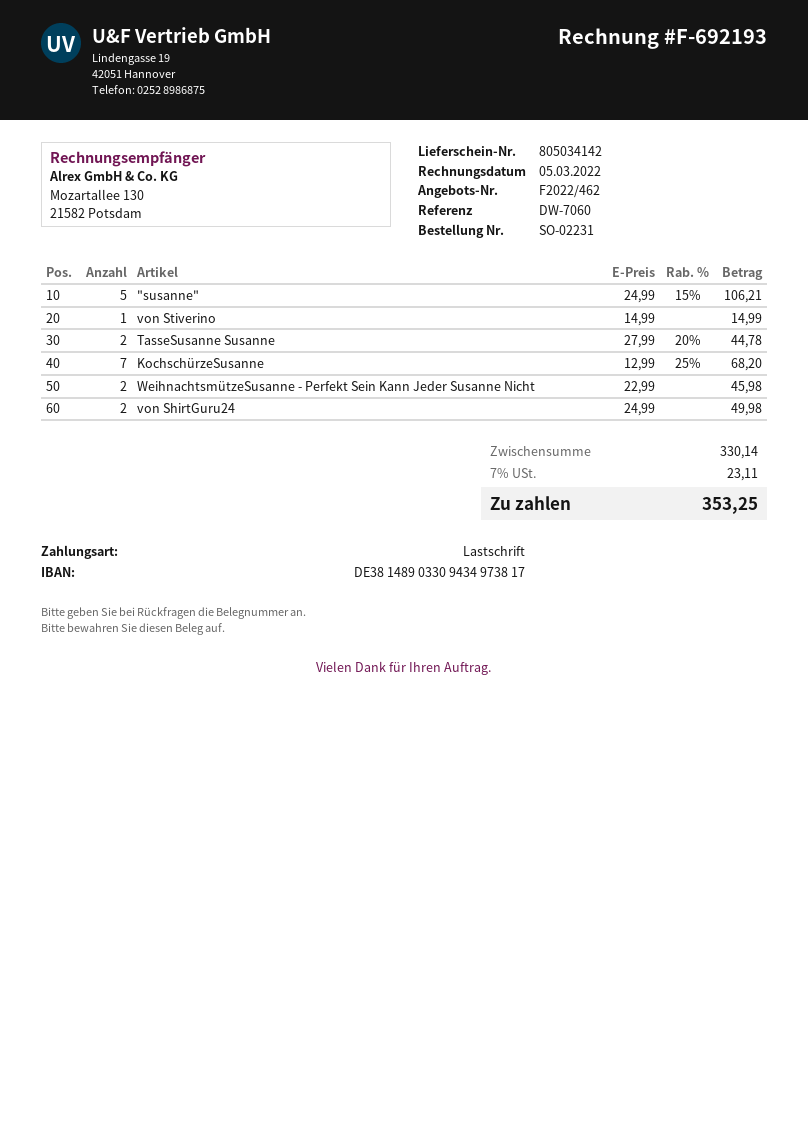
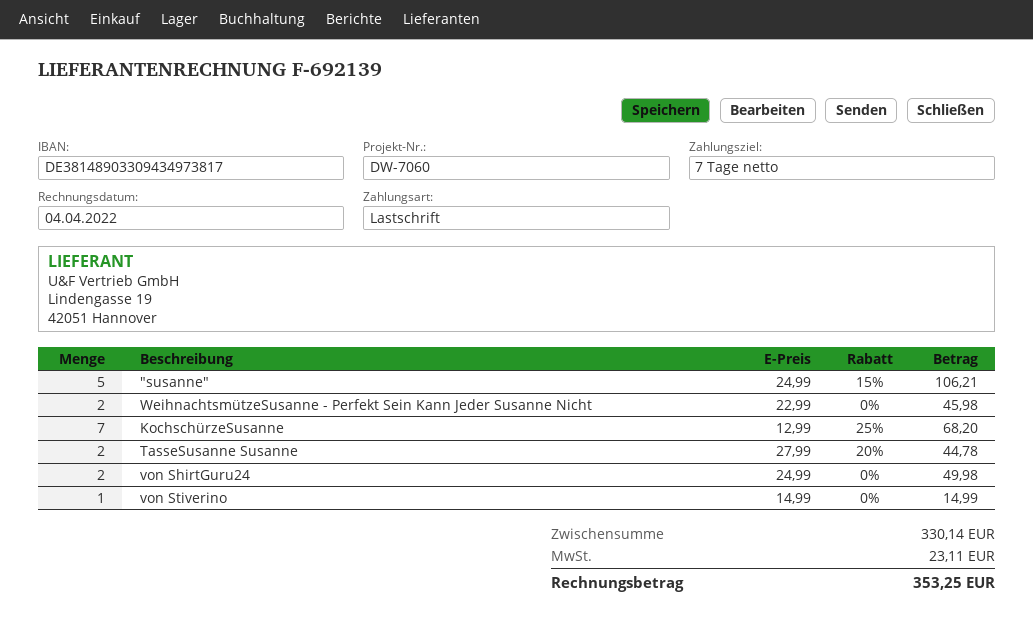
invoice number: F-692193 -> F-692139
invoice date: 2022-03-05 -> 2022-04-04

